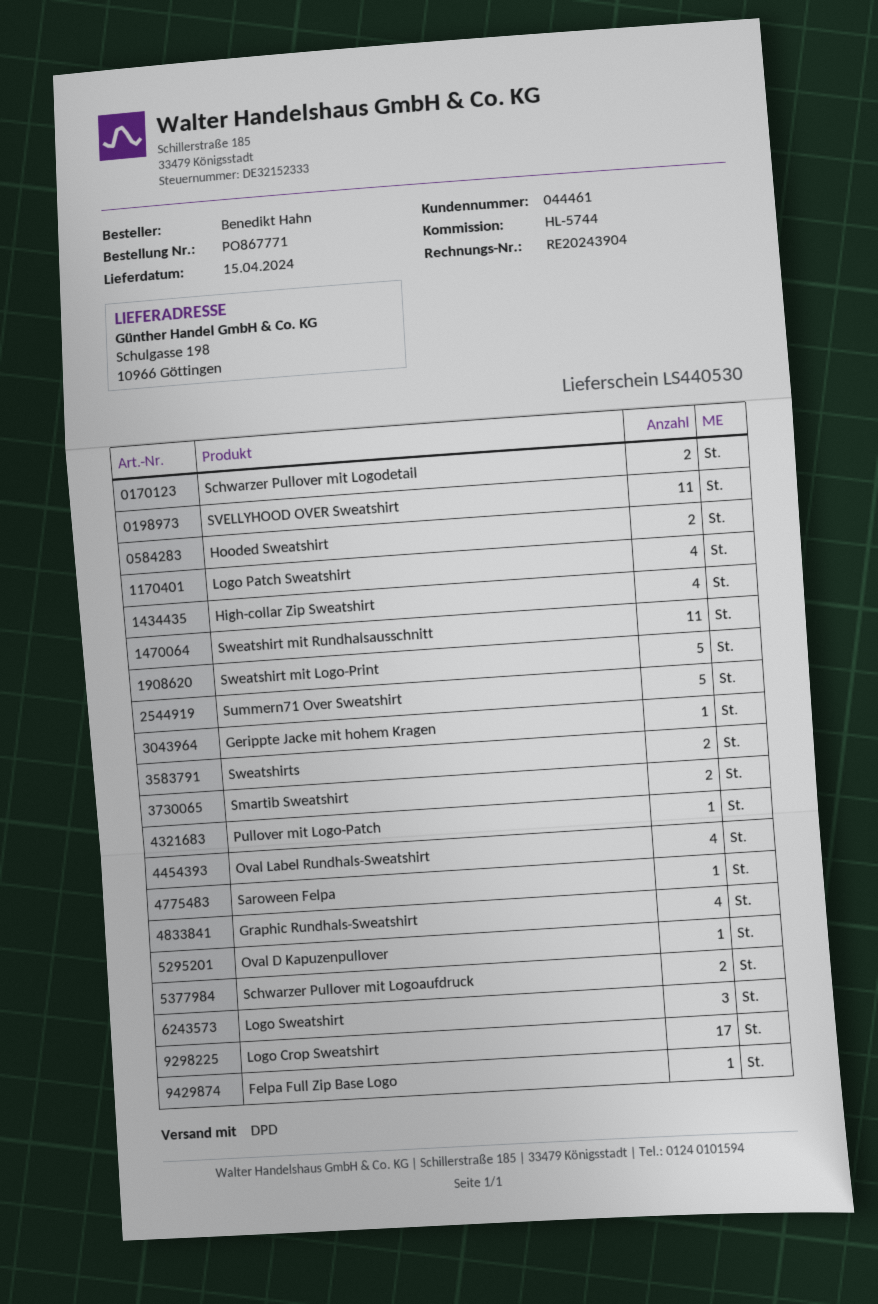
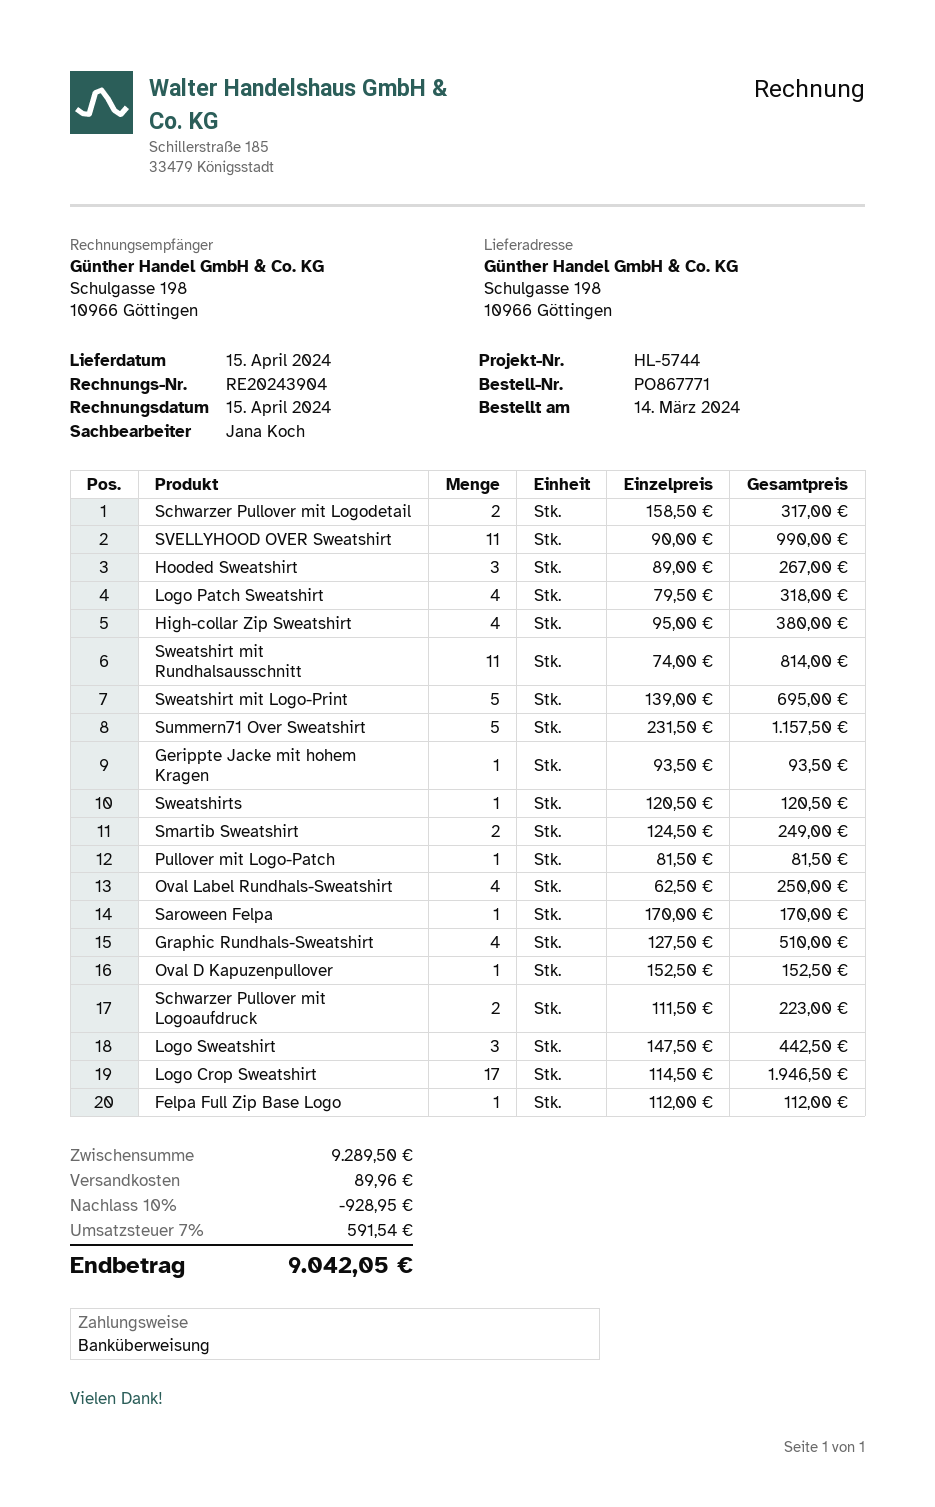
Hooded Sweatshirt: 2 -> 3
Sweatshirts: 2 -> 1

